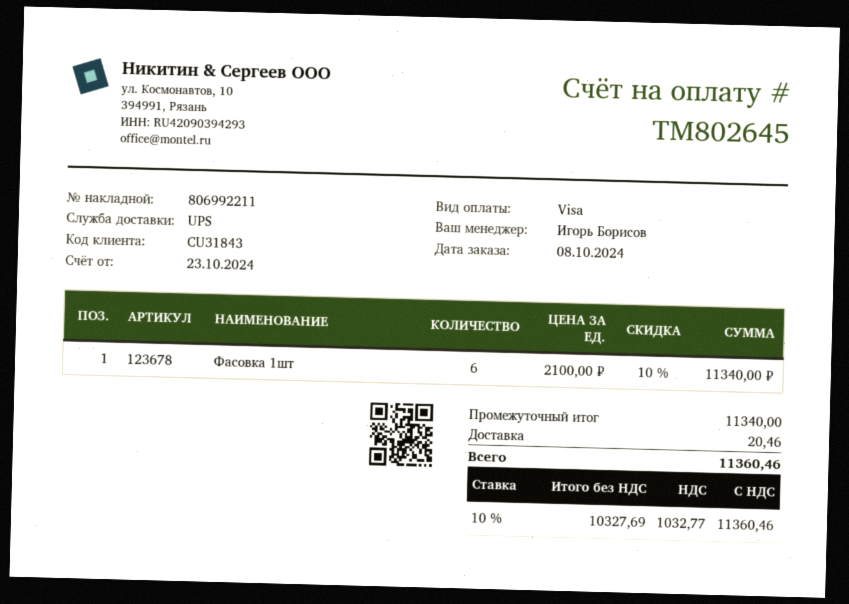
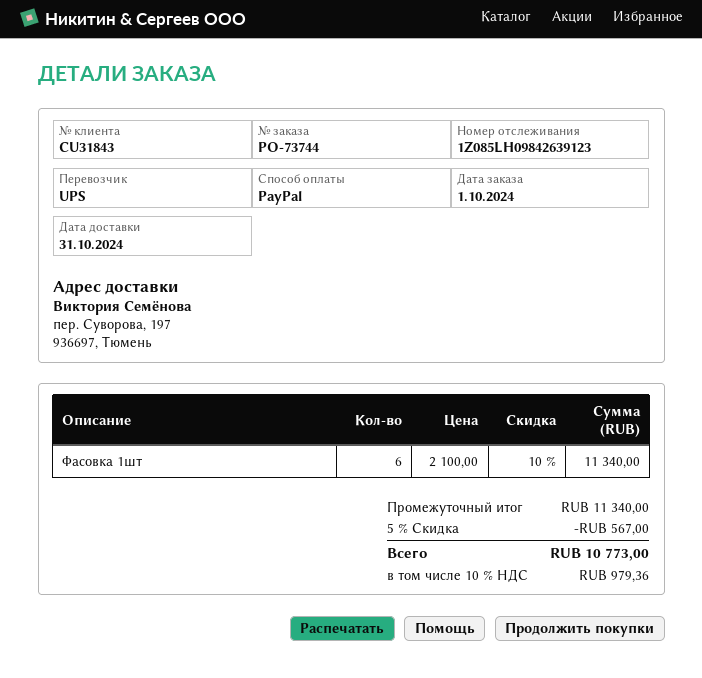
order date: 2024-10-08 -> 2024-10-01
payment method: Visa -> PayPal
discount: none -> 5% = 567.00
shipping: 20.46 -> none
tax: 10% = 1032.77 -> 10% = 979.36
total: 11360.46 -> 10773.00

